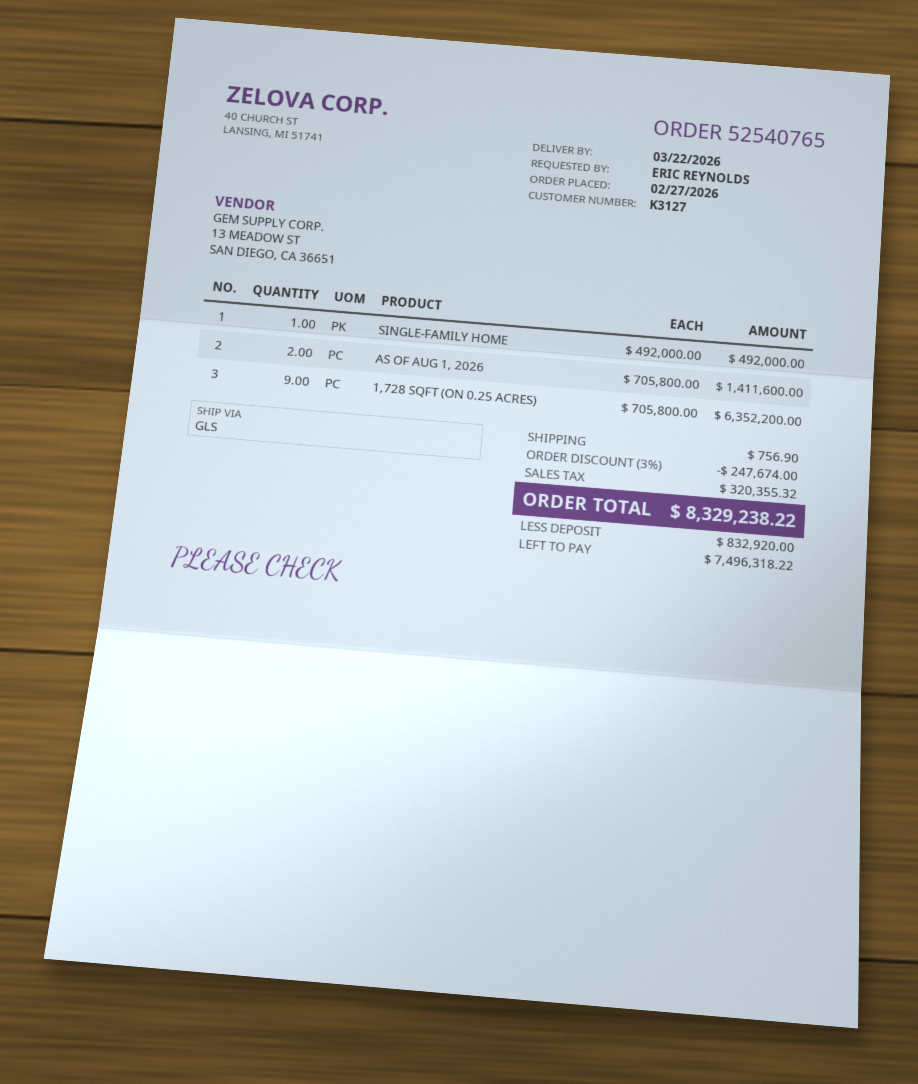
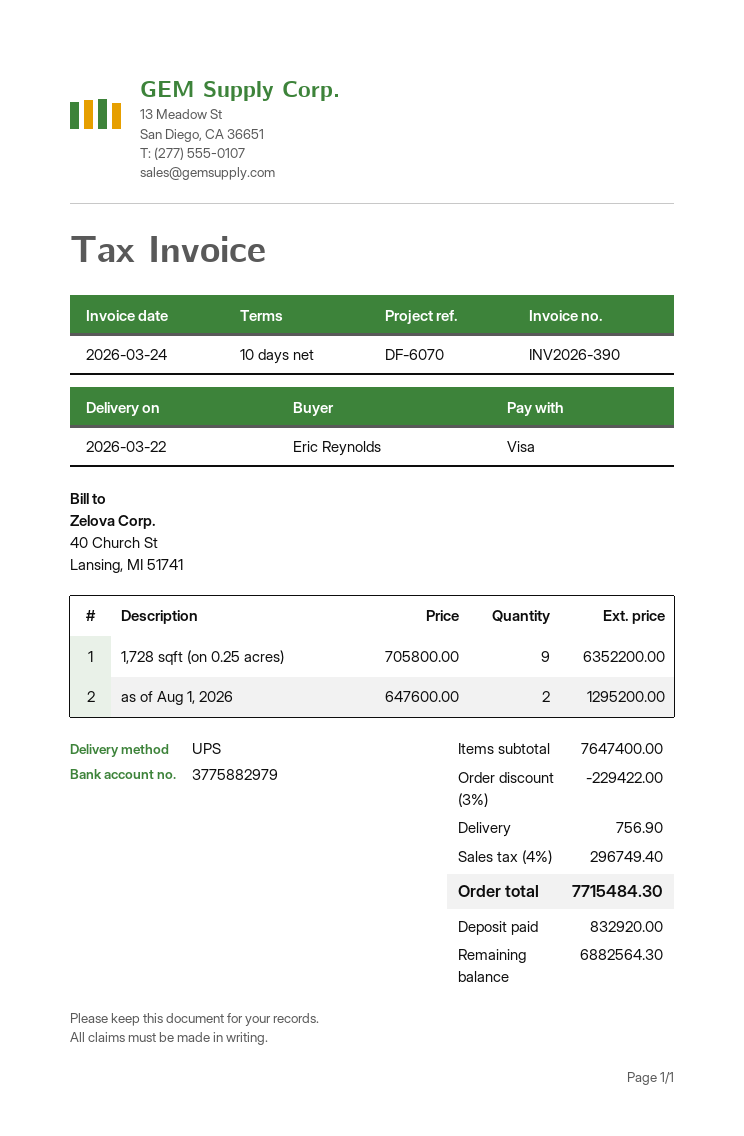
shipping method: GLS -> UPS
SINGLE-FAMILY HOME: 1 x 492000.00 = 492000.00 -> none
AS OF AUG 1, 2026: 2 x 705800.00 = 1411600.00 -> 2 x 647600.00 = 1295200.00
discount: 3% = 247674.00 -> 3% = 229422.00
tax: 320355.32 -> 296749.40
total: 8329238.22 -> 7715484.30
balance: 7496318.22 -> 6882564.30

